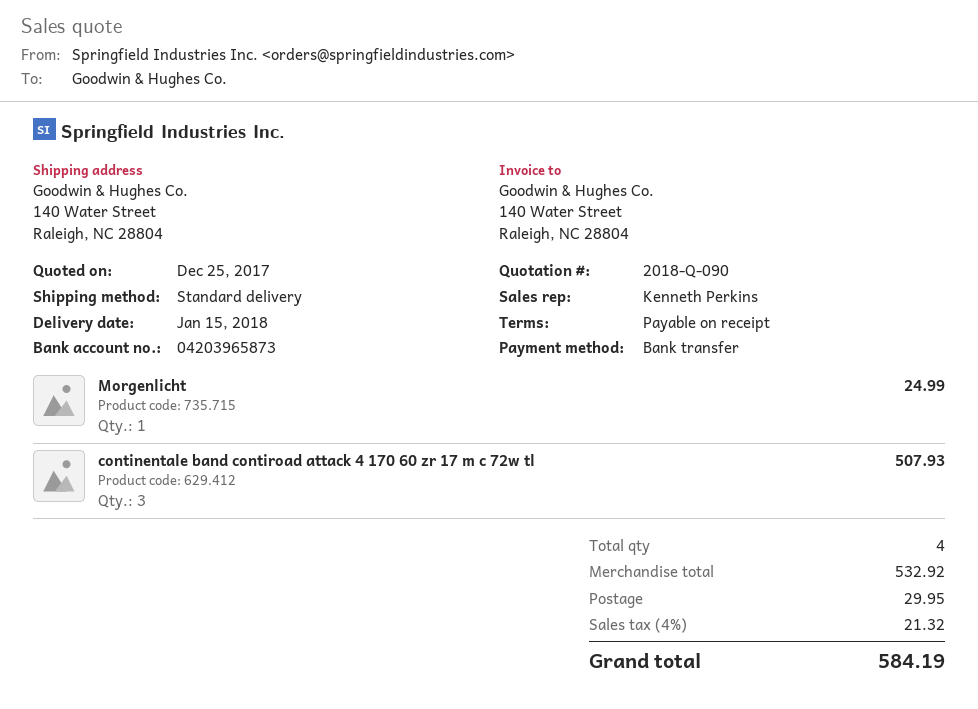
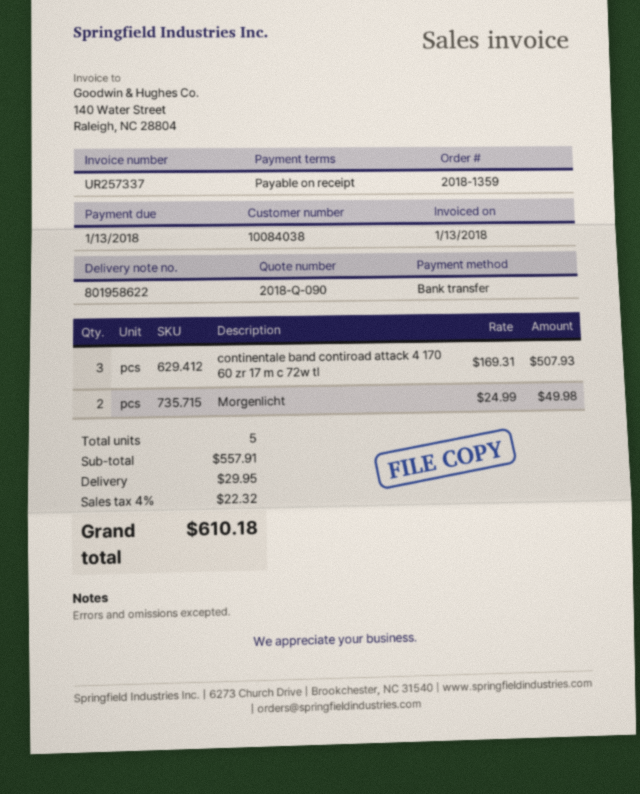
Morgenlicht: 1 for 24.99 -> 2 for 49.98
total quantity: 4 -> 5
subtotal: 532.92 -> 557.91
tax: 4% = 21.32 -> 4% = 22.32
total: 584.19 -> 610.18

